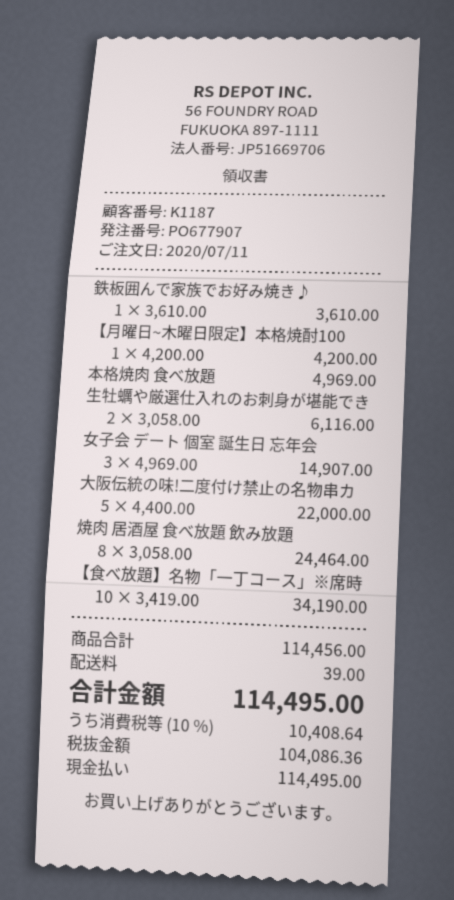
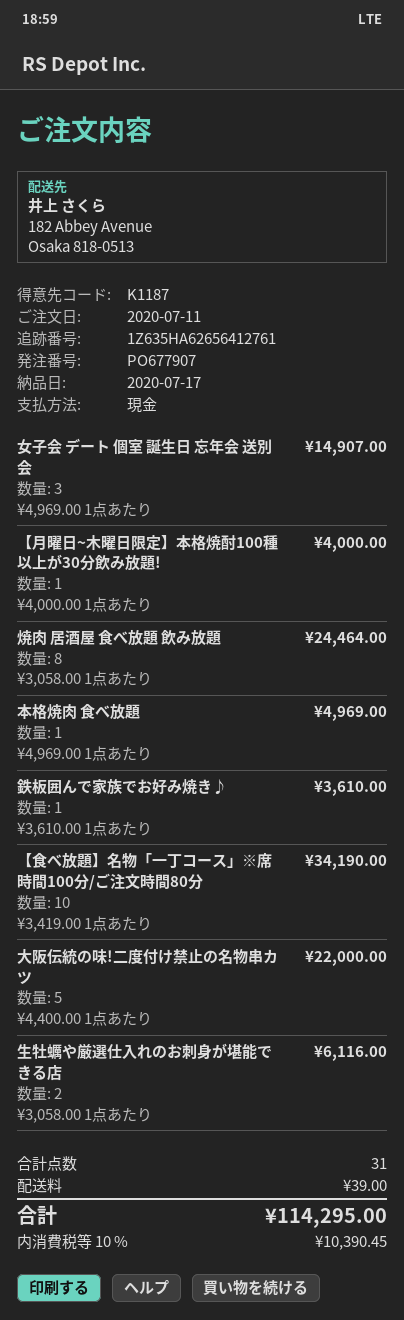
【月曜日~木曜日限定】本格焼酎100: 1 x 4200.00 = 4200.00 -> 1 x 4000.00 = 4000.00
tax: 10% = 10408.64 -> 10% = 10390.45
total: 114495.00 -> 114295.00

